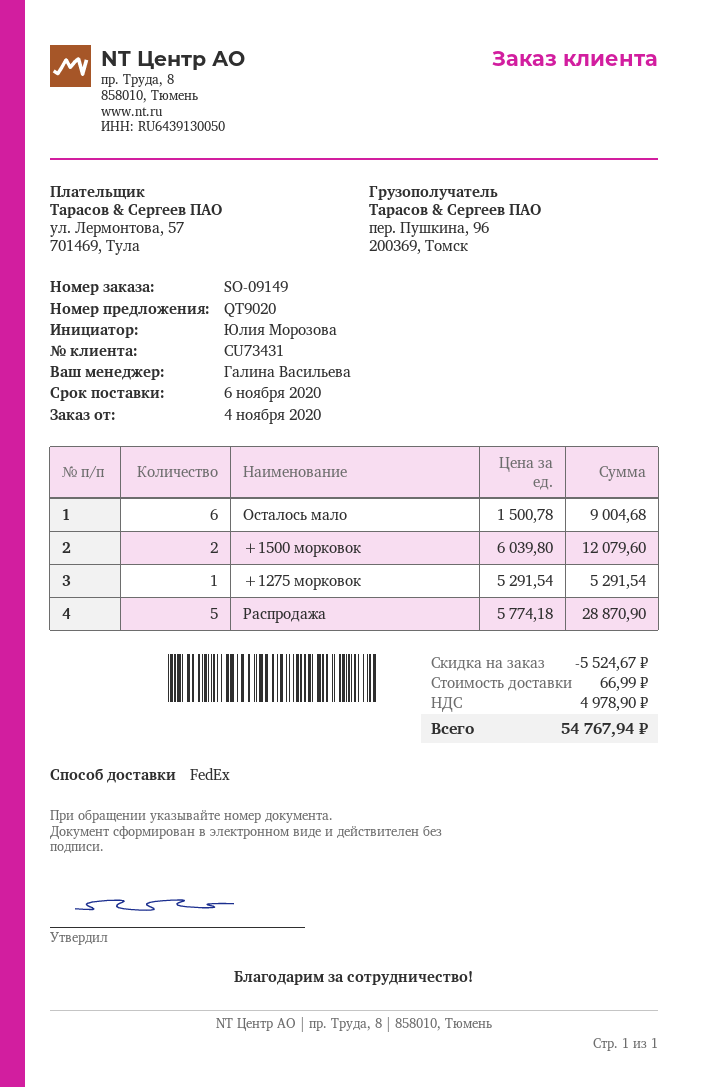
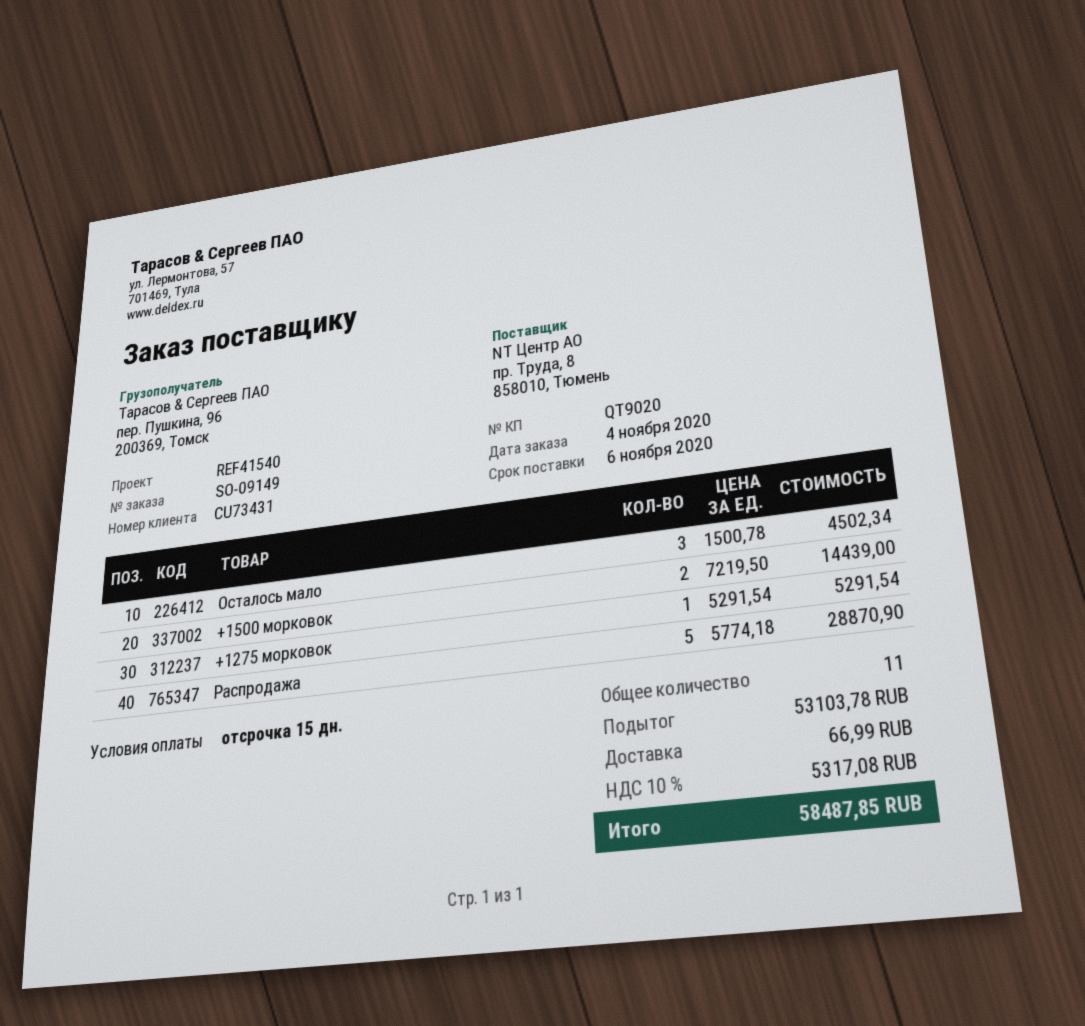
Осталось мало: 6 x 1500.78 = 9004.68 -> 3 x 1500.78 = 4502.34
+1500 морковок: 2 x 6039.80 = 12079.60 -> 2 x 7219.50 = 14439.00
discount: 5524.67 -> none
tax: 4978.90 -> 5317.08
total: 54767.94 -> 58487.85

